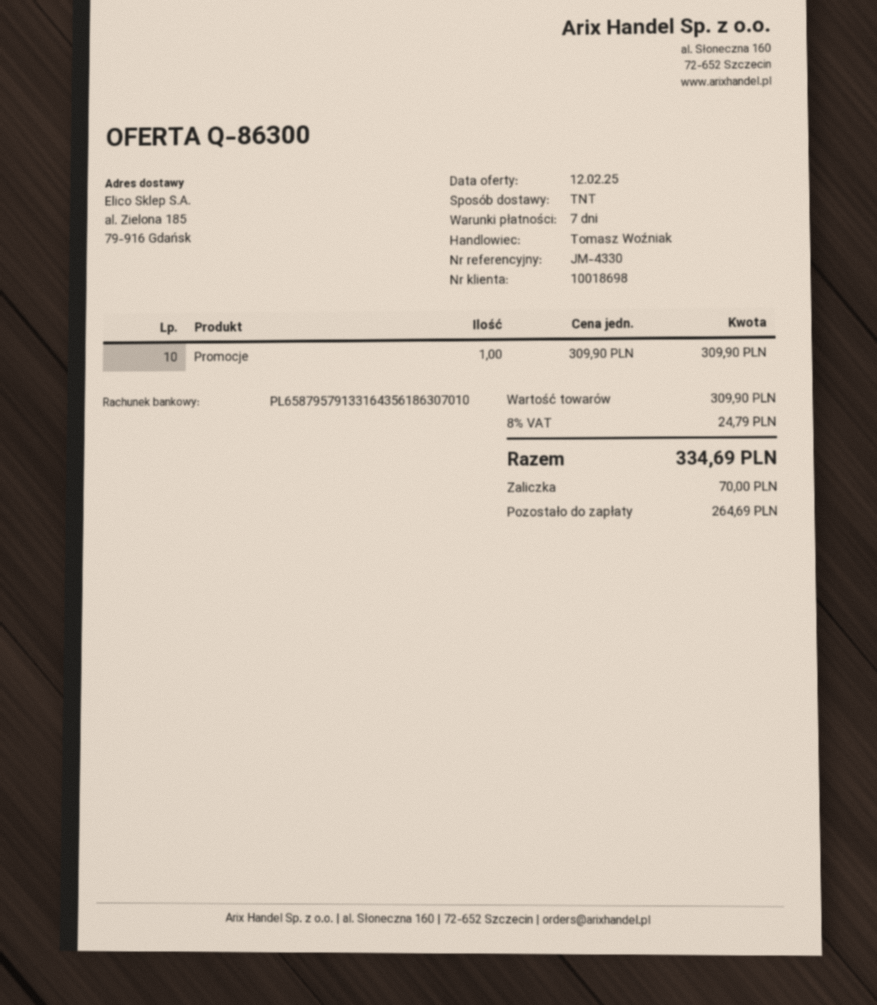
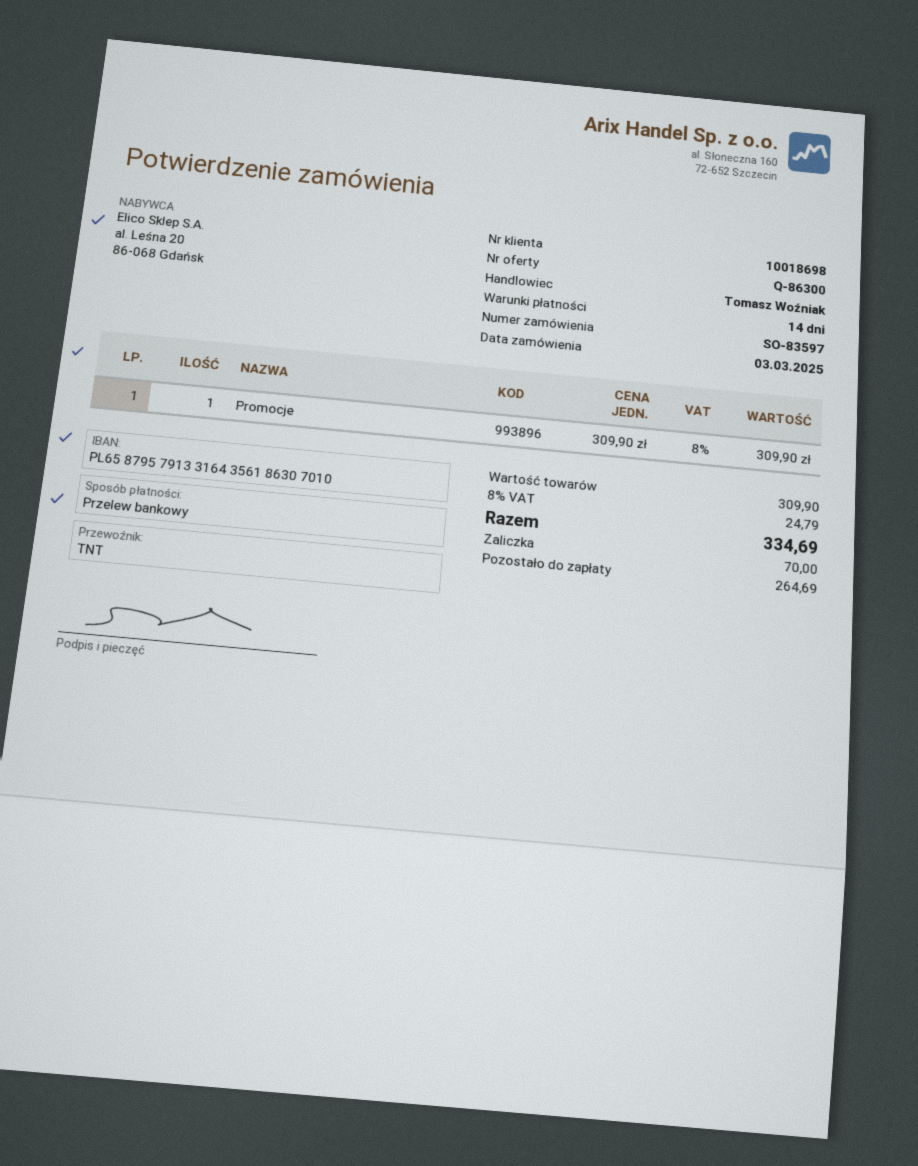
payment terms: 7 days -> 14 days

